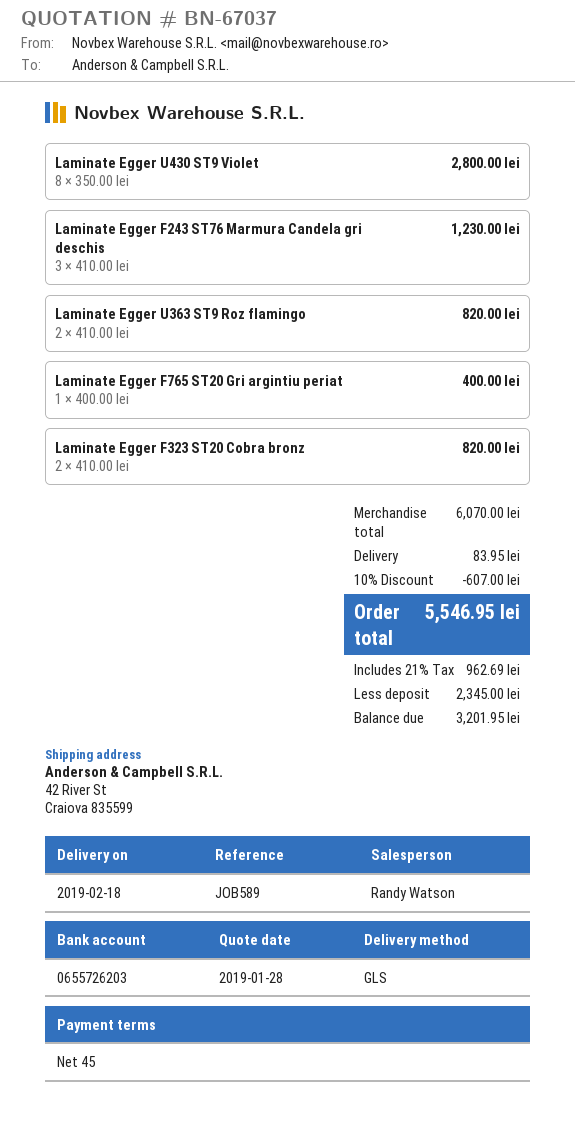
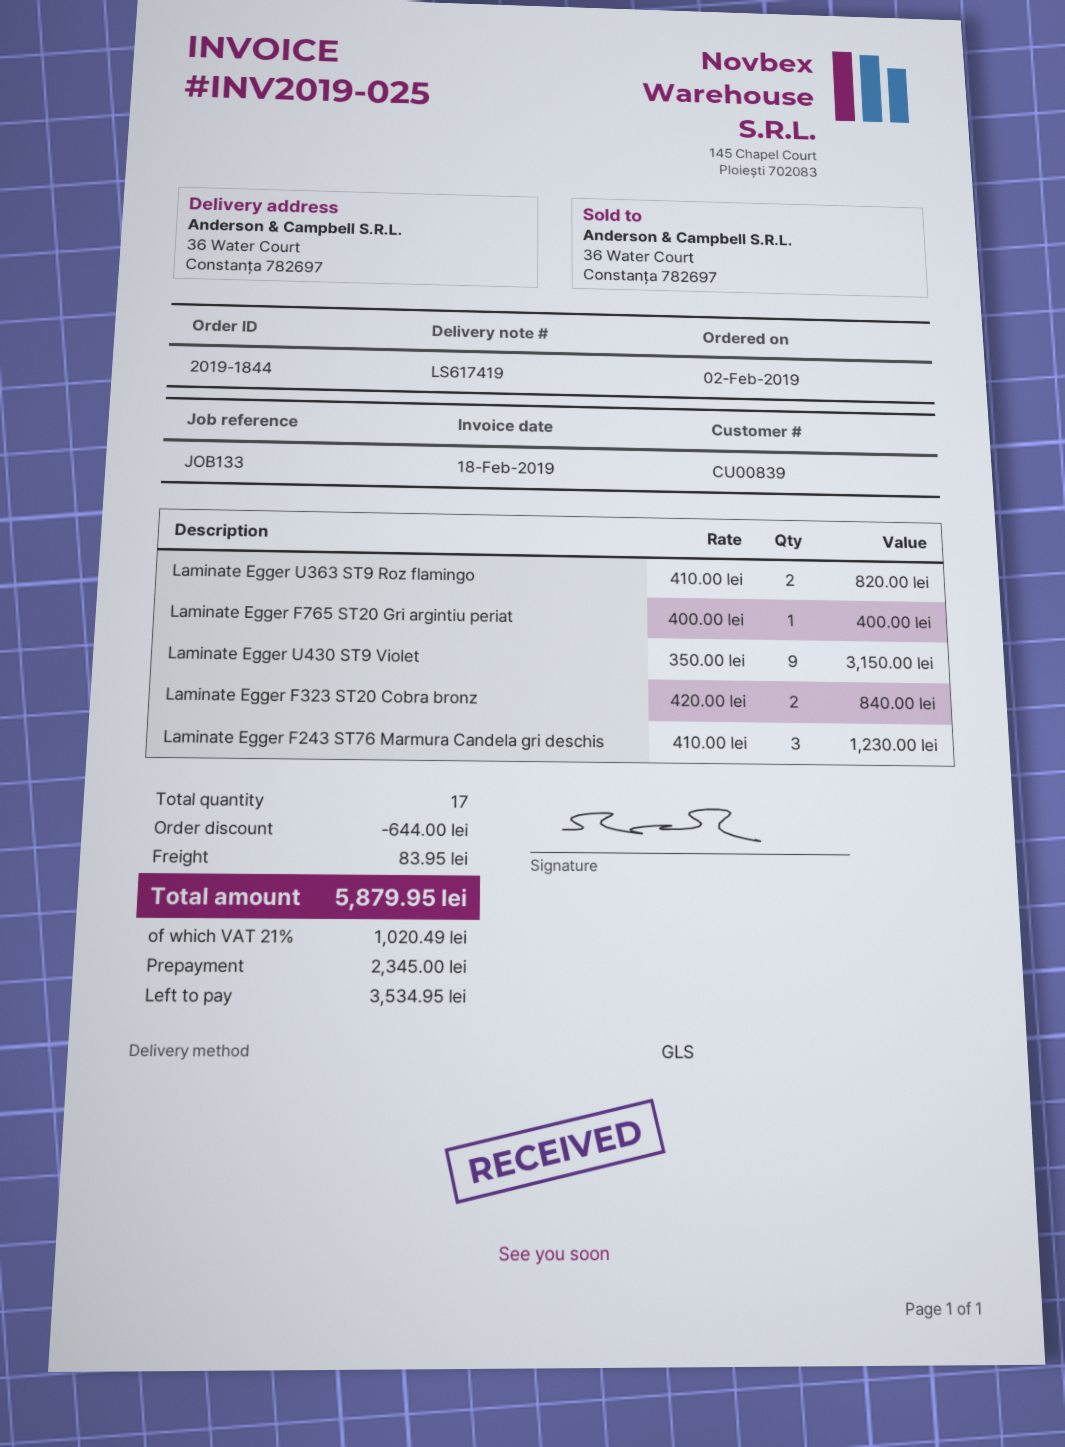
reference: JOB589 -> JOB133
ship to: 42 River St, Craiova 835599 -> 36 Water Court, Constanța 782697
Laminate Egger U430 ST9 Violet: 8 x 350.00 = 2800.00 -> 9 x 350.00 = 3150.00
Laminate Egger F323 ST20 Cobra bronz: 2 x 410.00 = 820.00 -> 2 x 420.00 = 840.00
discount: 607.00 -> 644.00
tax: 21% = 962.69 -> 21% = 1020.49
total: 5546.95 -> 5879.95
balance: 3201.95 -> 3534.95

